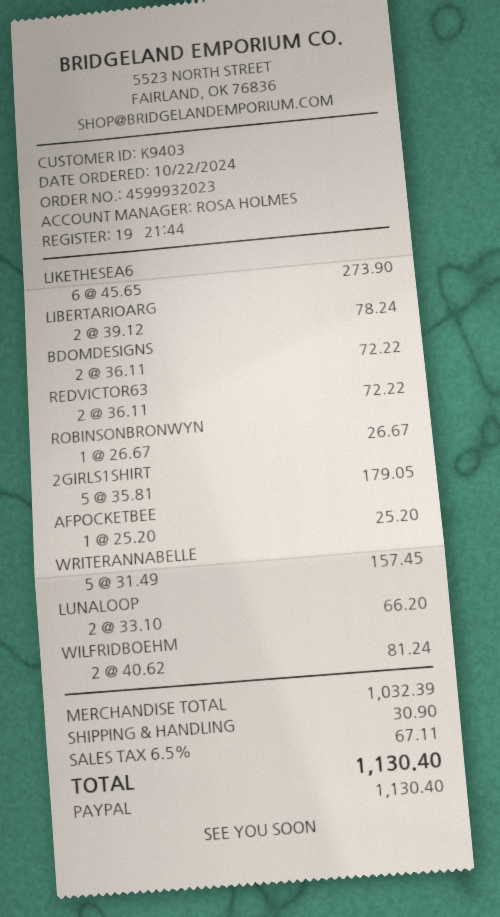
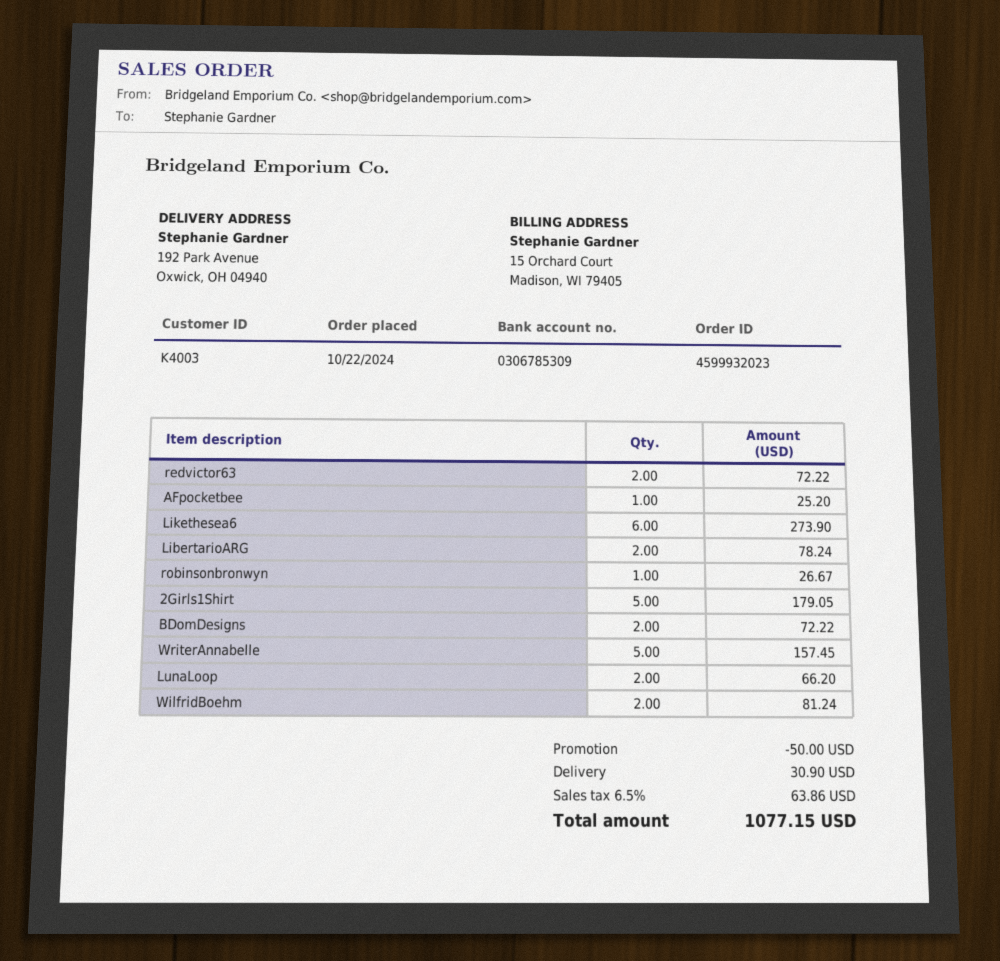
customer number: K9403 -> K4003
discount: none -> 50.00
tax: 6.5% = 67.11 -> 6.5% = 63.86
total: 1130.40 -> 1077.15

